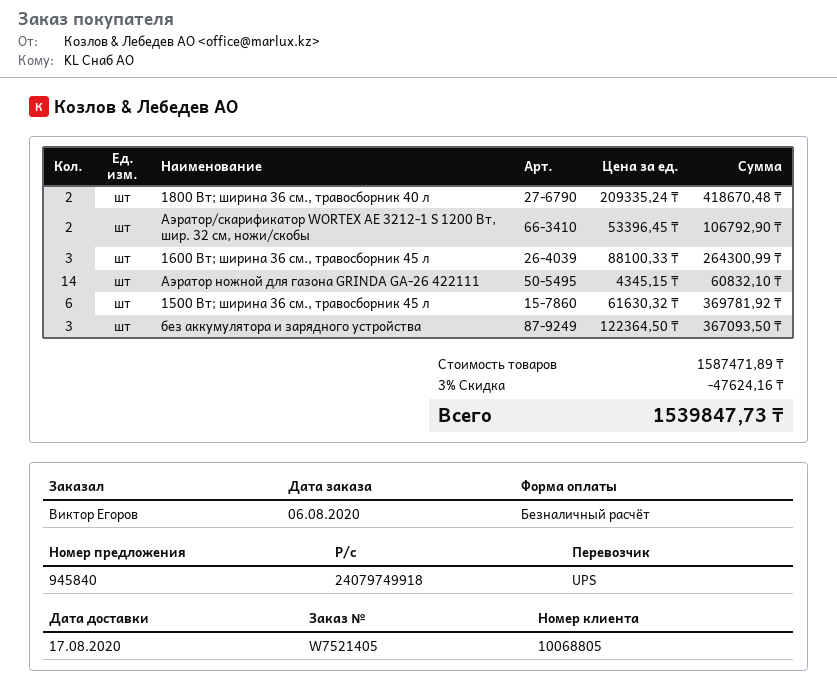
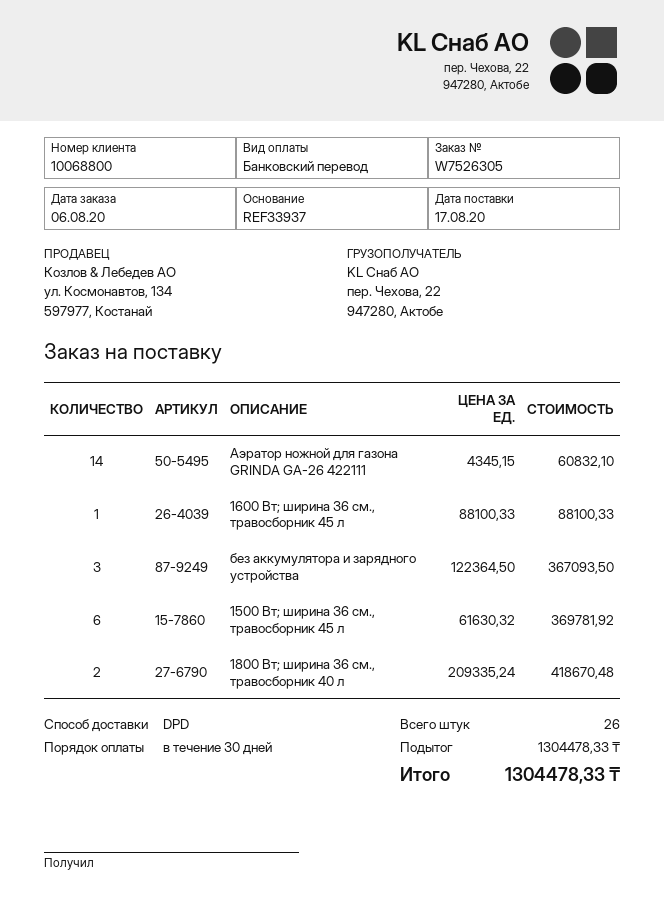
order number: W7521405 -> W7526305
customer number: 10068805 -> 10068800
shipping method: UPS -> DPD
Аэратор/скарификатор WORTEX AE 3212-1 S 1200 Вт, шир. 32 см, ножи/скобы: 2 x 53396.45 = 106792.90 -> none
1600 Вт; ширина 36 см., травосборник 45 л: 3 x 88100.33 = 264300.99 -> 1 x 88100.33 = 88100.33
subtotal: 1587471.89 -> 1304478.33
discount: 3% = 47624.16 -> none
total: 1539847.73 -> 1304478.33

